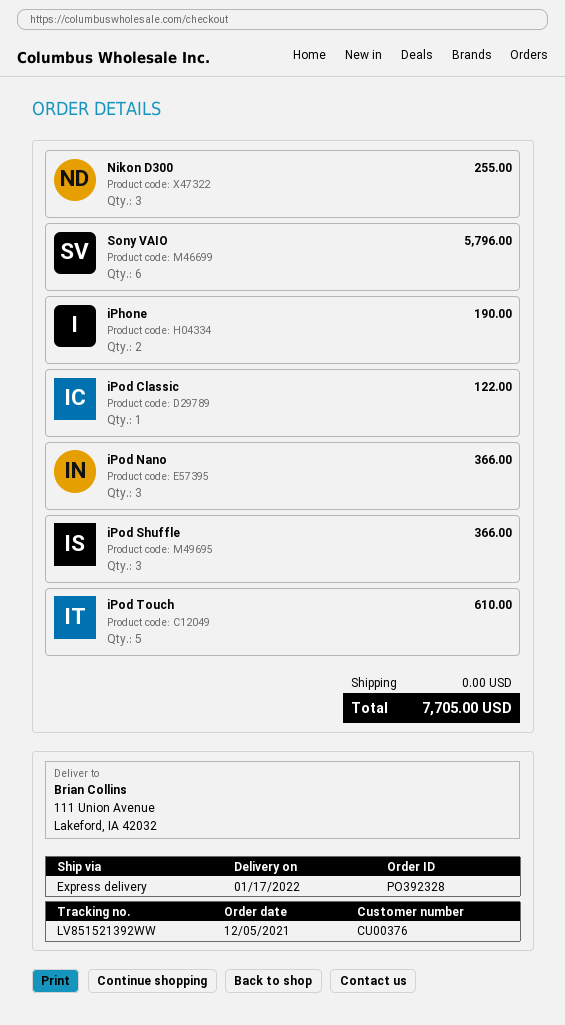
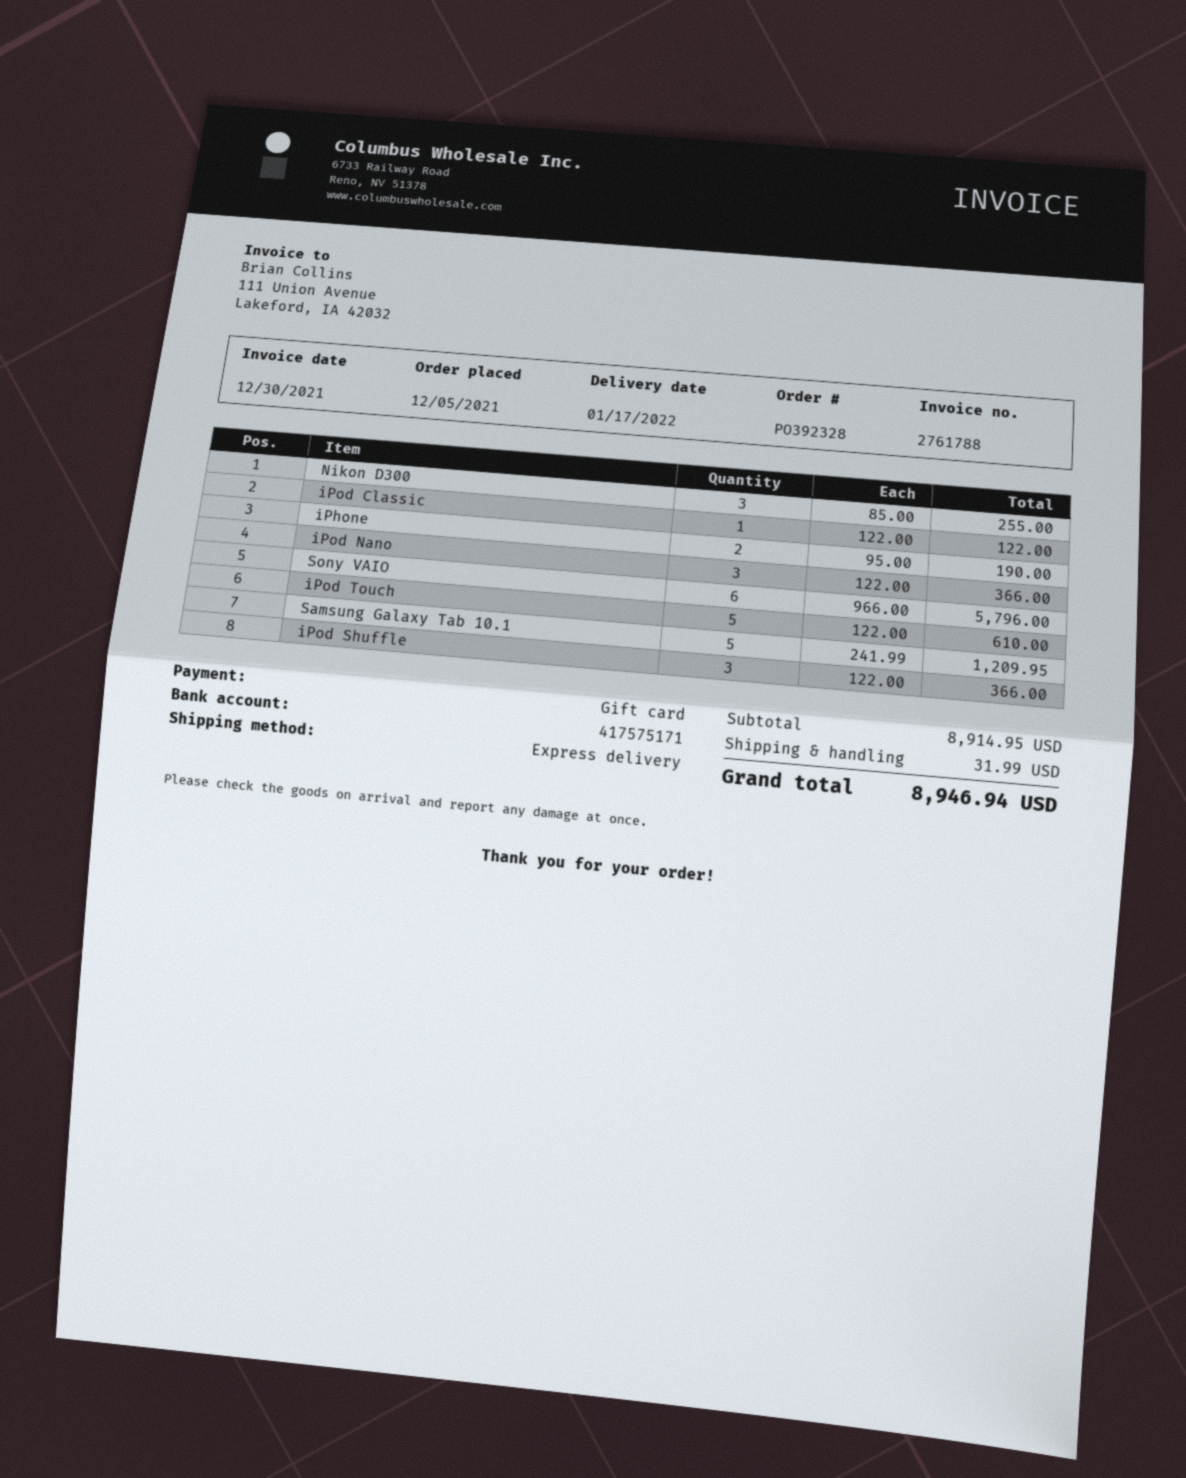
Samsung Galaxy Tab 10.1: none -> 5 for 1209.95
shipping: 0.00 -> 31.99
total: 7705.00 -> 8946.94

